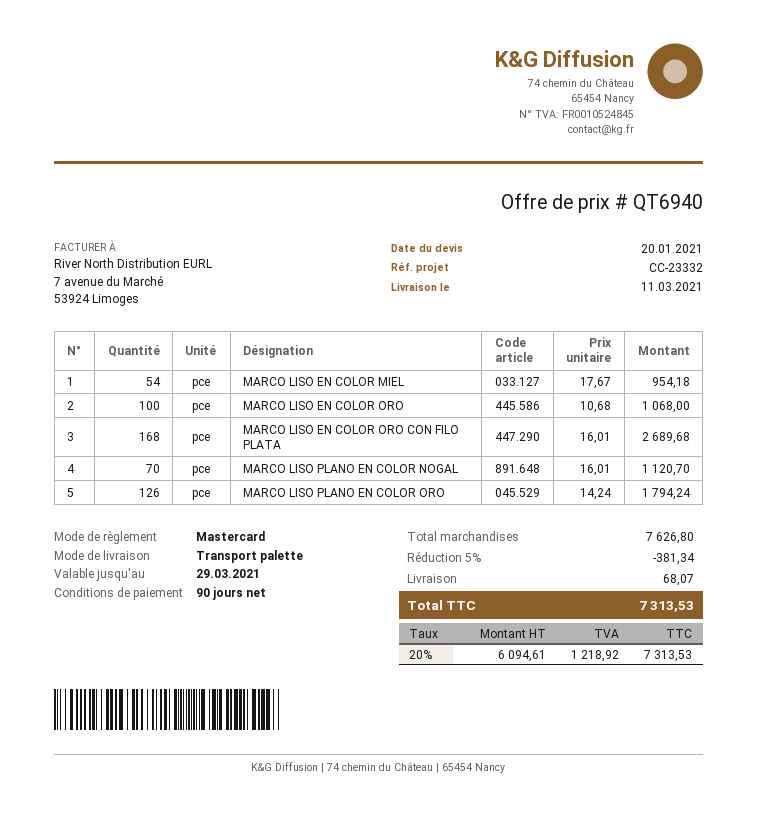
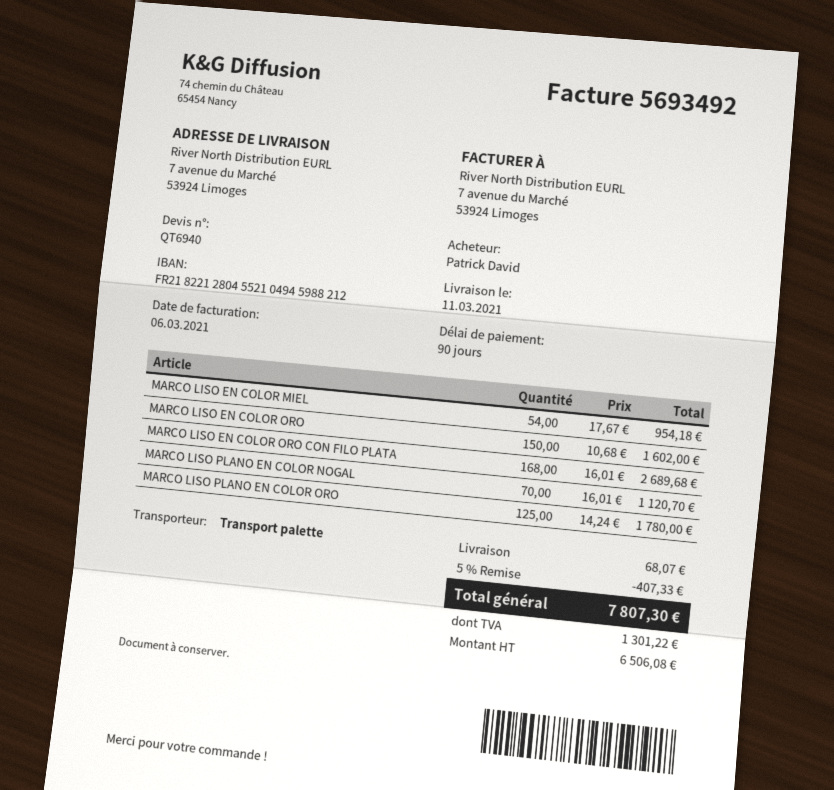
MARCO LISO EN COLOR ORO: 100 x 10.68 = 1068.00 -> 150 x 10.68 = 1602.00
MARCO LISO PLANO EN COLOR ORO: 126 x 14.24 = 1794.24 -> 125 x 14.24 = 1780.00
discount: 5% = 381.34 -> 5% = 407.33
net: 6094.61 -> 6506.08
tax: 1218.92 -> 1301.22
total: 7313.53 -> 7807.30

